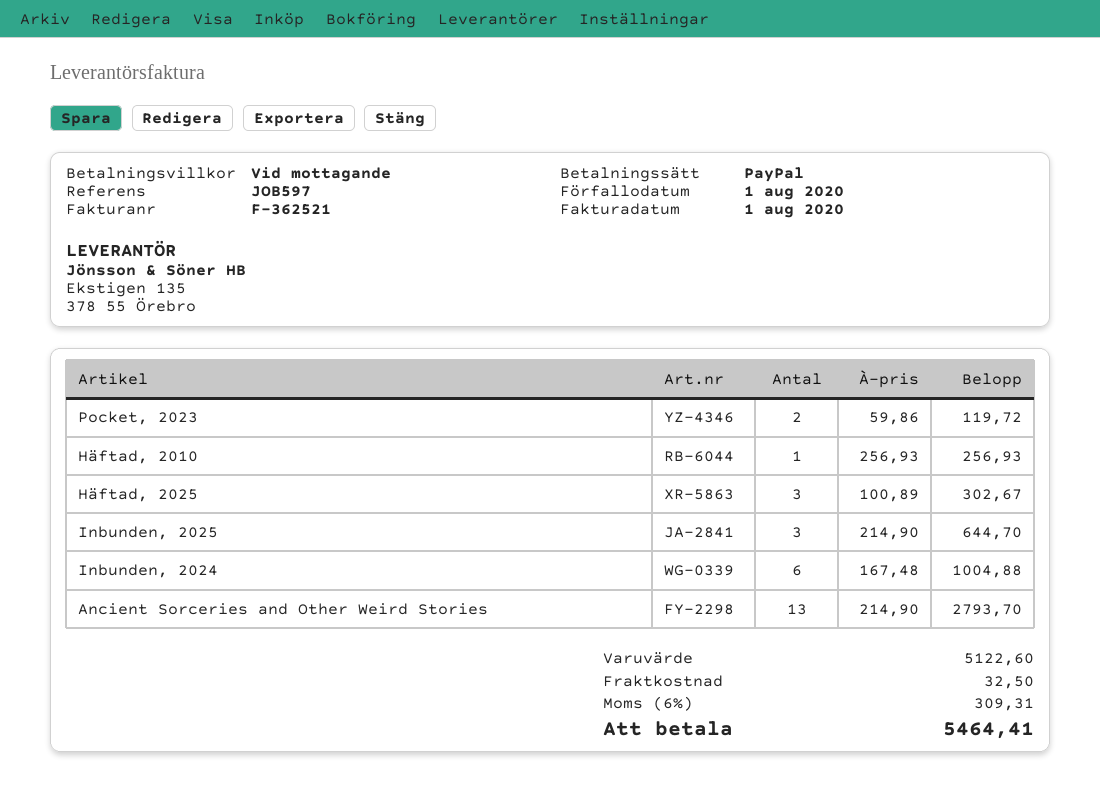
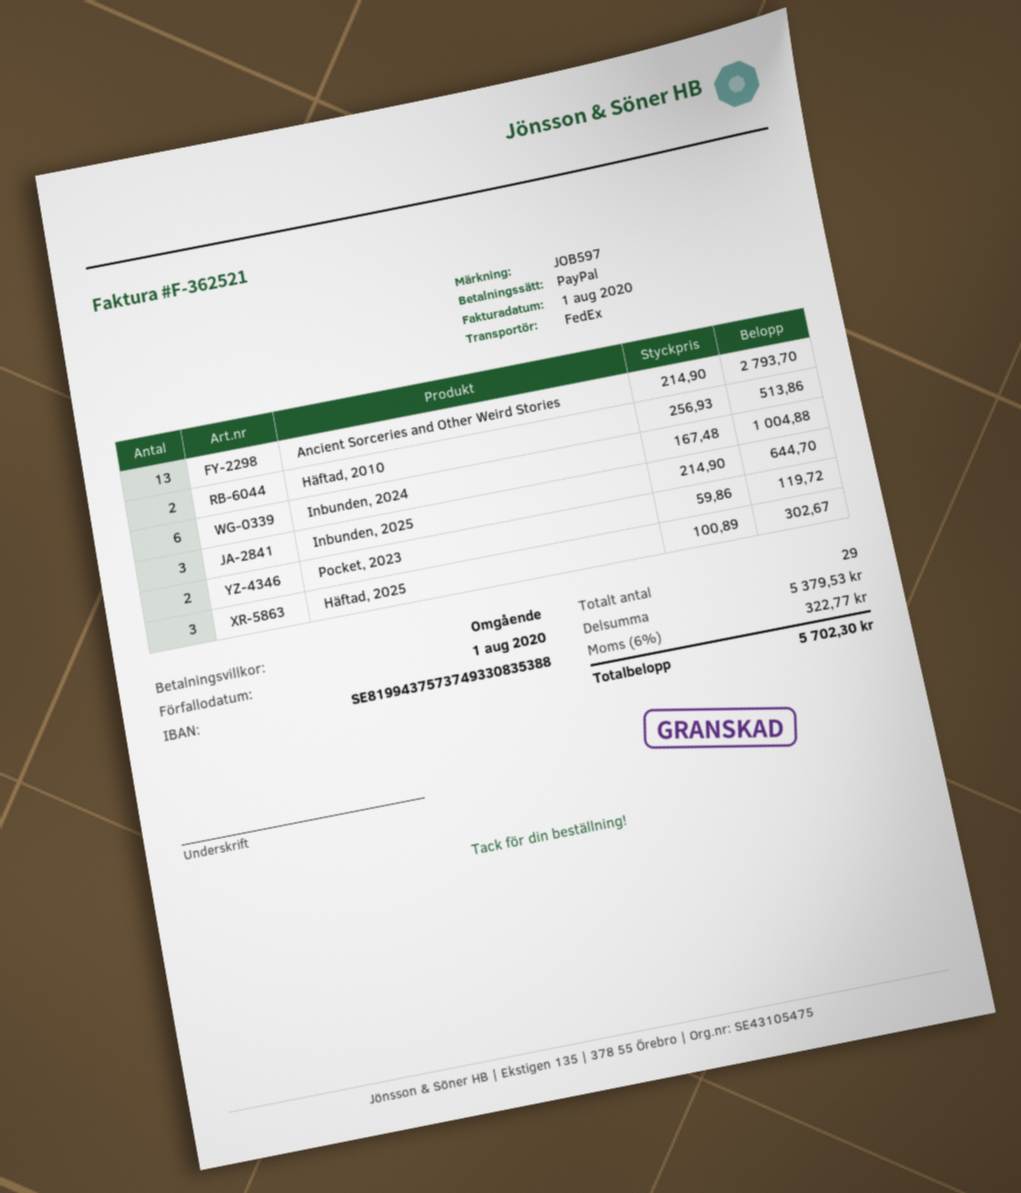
Häftad, 2010: 1 x 256.93 = 256.93 -> 2 x 256.93 = 513.86
subtotal: 5122.60 -> 5379.53
shipping: 32.50 -> none
tax: 6% = 309.31 -> 6% = 322.77
total: 5464.41 -> 5702.30

